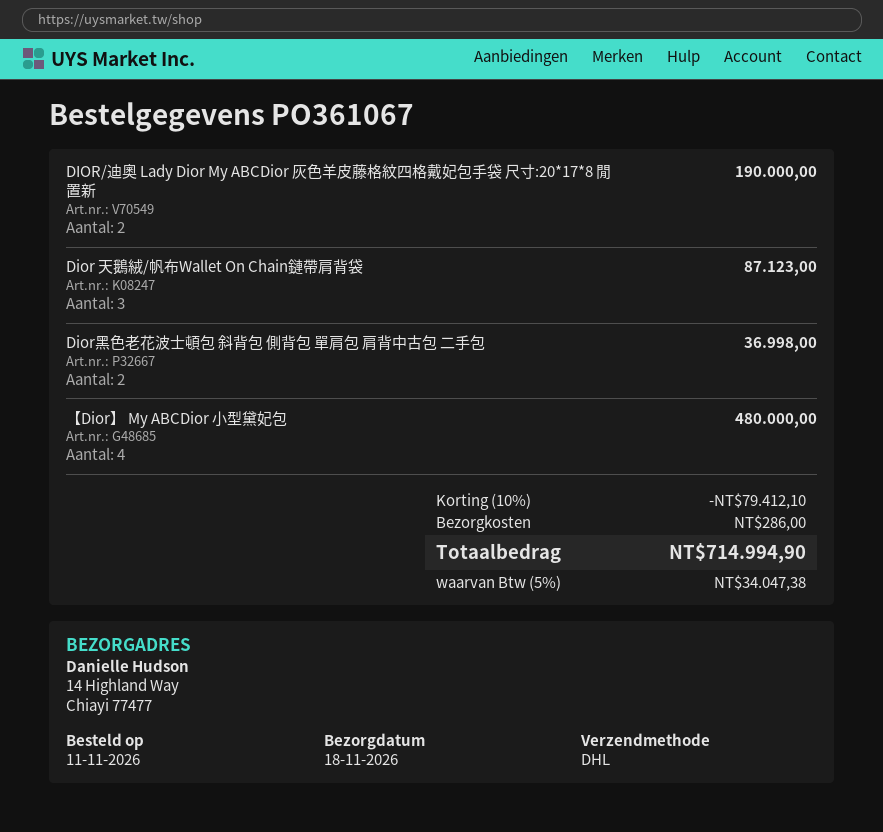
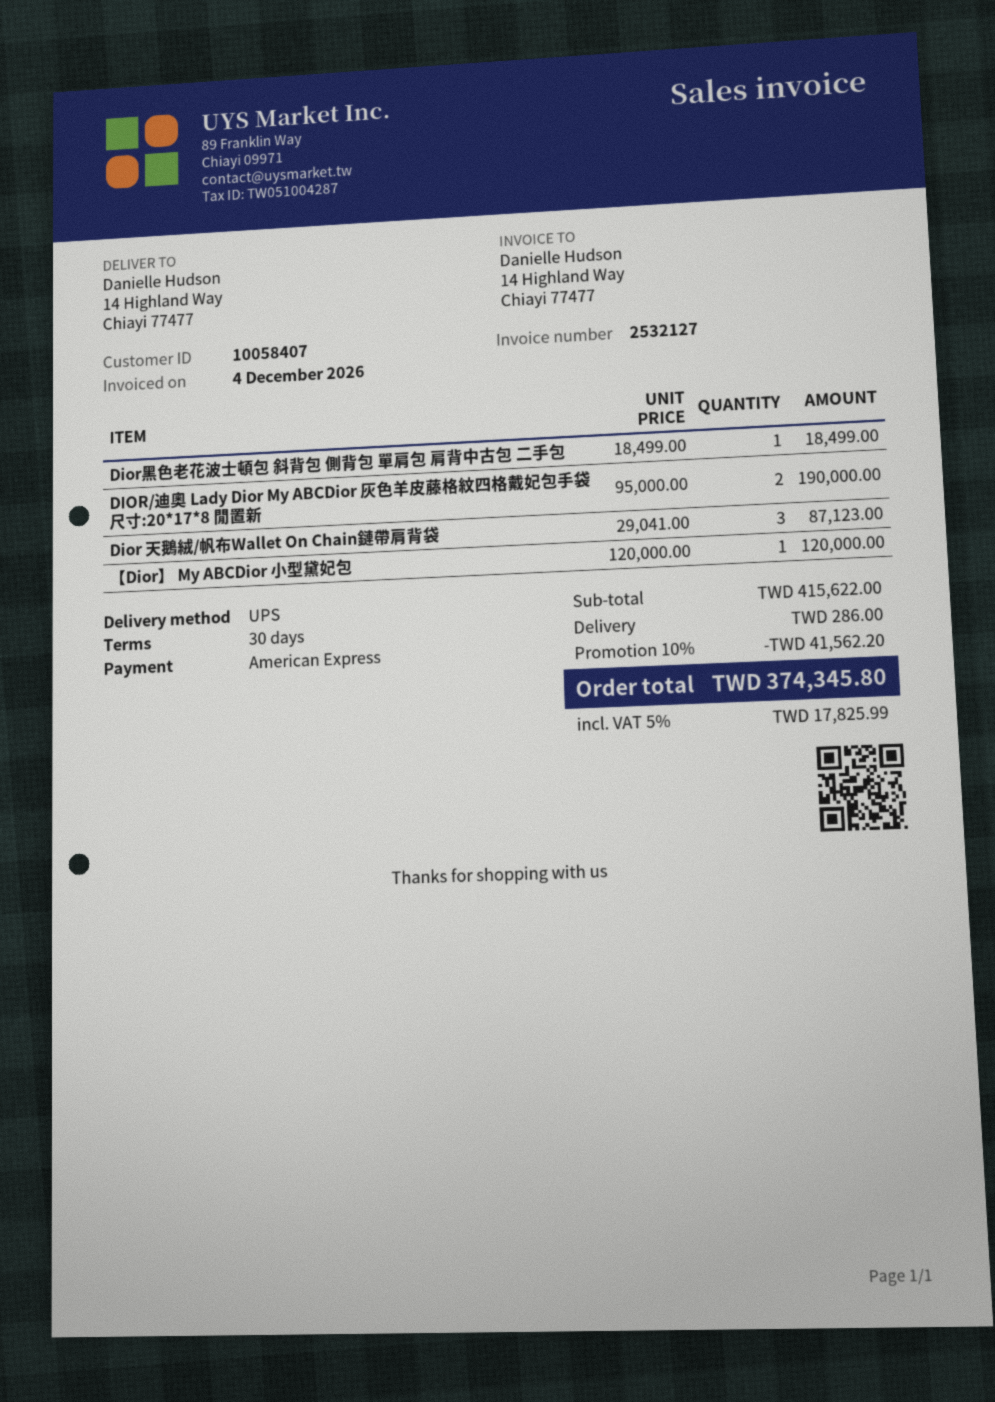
shipping method: DHL -> UPS
Dior黑色老花波士頓包 斜背包 側背包 單肩包 肩背中古包 二手包: 2 for 36998.00 -> 1 for 18499.00
【Dior】 My ABCDior 小型黛妃包: 4 for 480000.00 -> 1 for 120000.00
discount: 10% = 79412.10 -> 10% = 41562.20
tax: 5% = 34047.38 -> 5% = 17825.99
total: 714994.90 -> 374345.80

